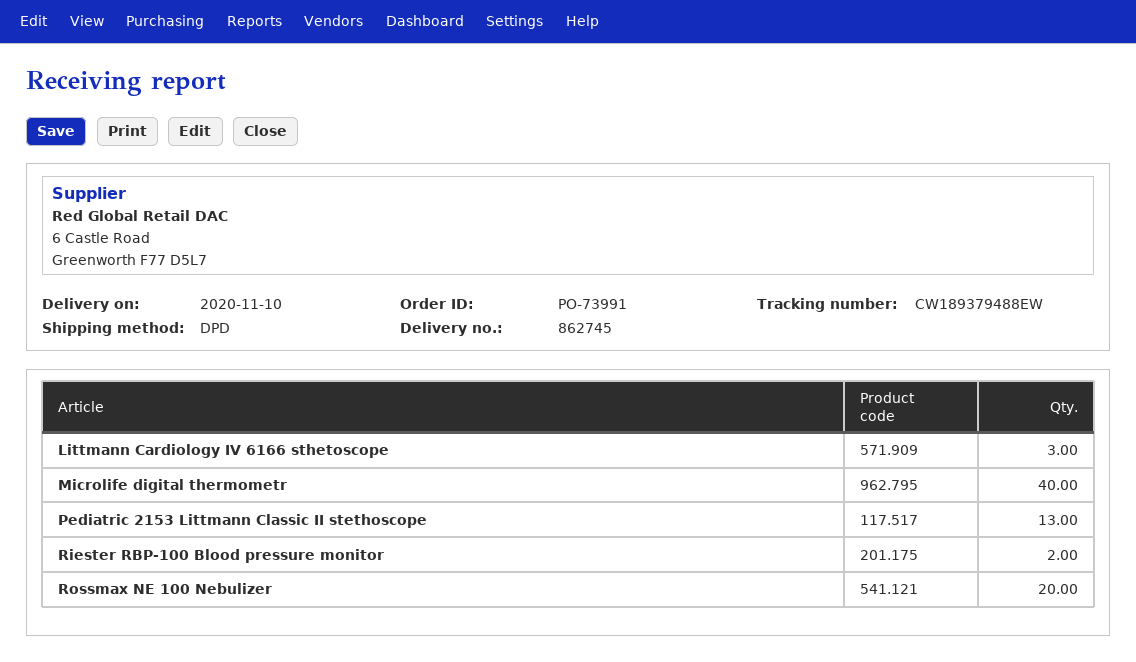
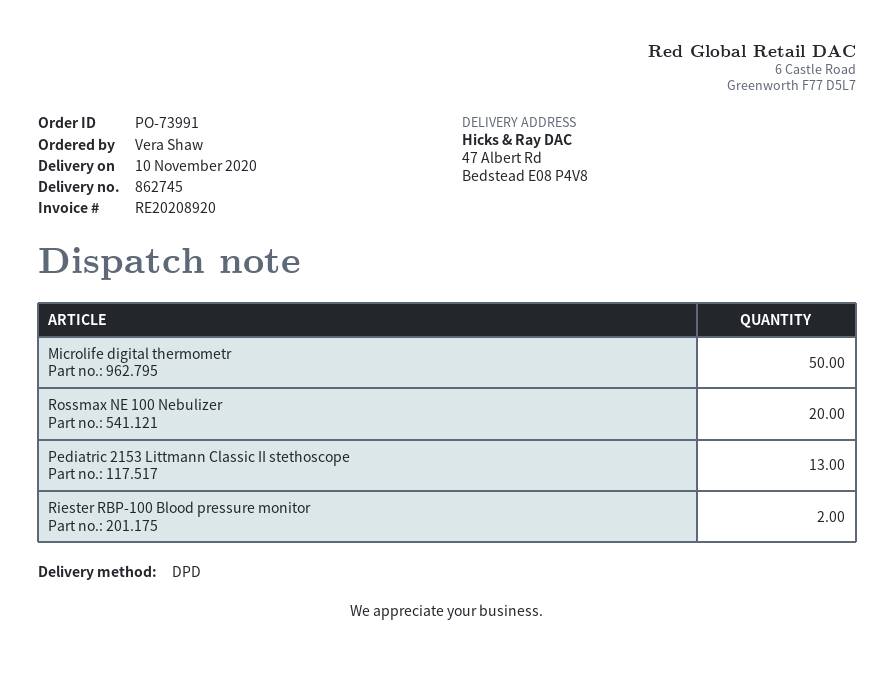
Littmann Cardiology IV 6166 sthetoscope: 3 -> none
Microlife digital thermometr: 40 -> 50

